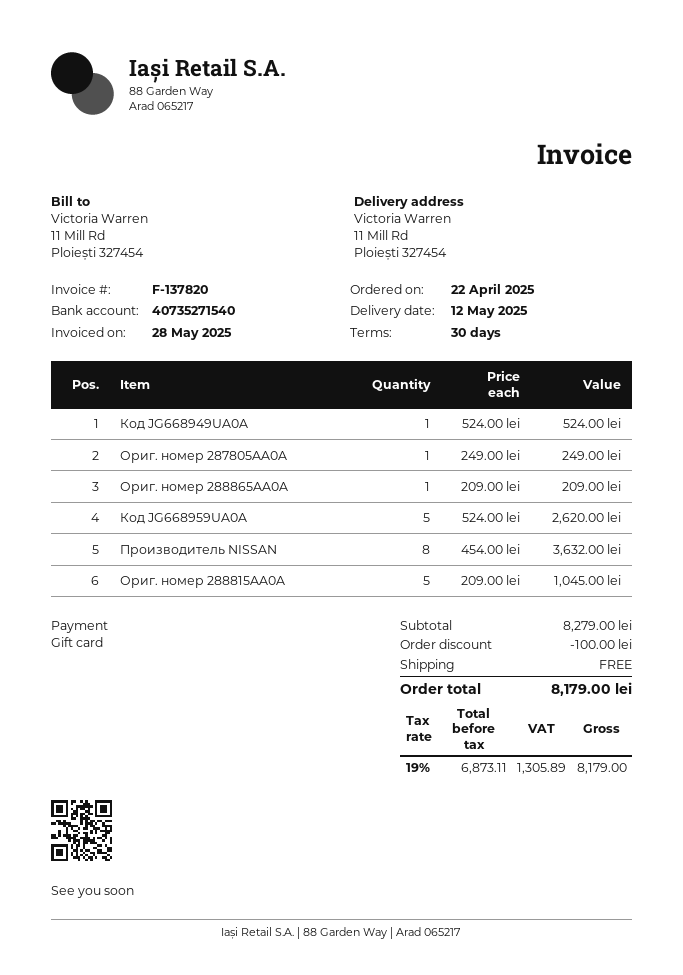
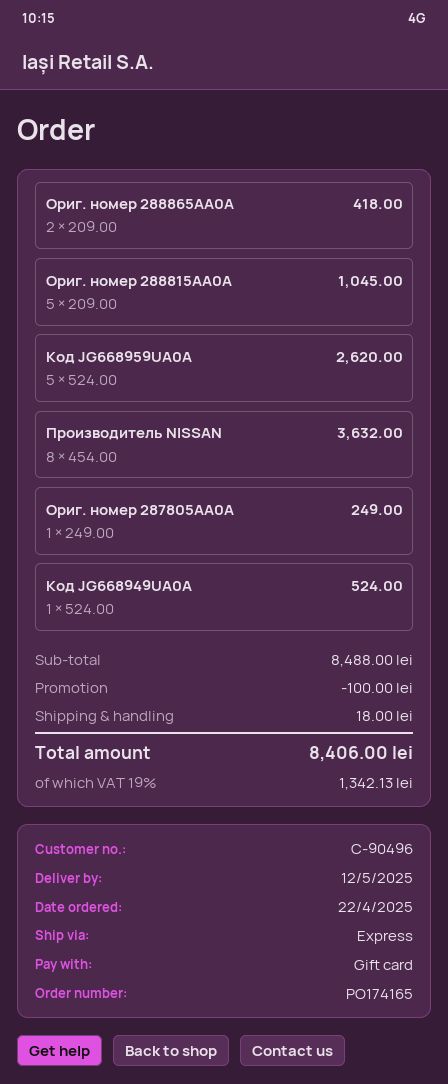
Ориг. номер 288865AA0A: 1 x 209.00 = 209.00 -> 2 x 209.00 = 418.00
subtotal: 8279.00 -> 8488.00
shipping: 0.00 -> 18.00
tax: 19% = 1305.89 -> 19% = 1342.13
total: 8179.00 -> 8406.00

